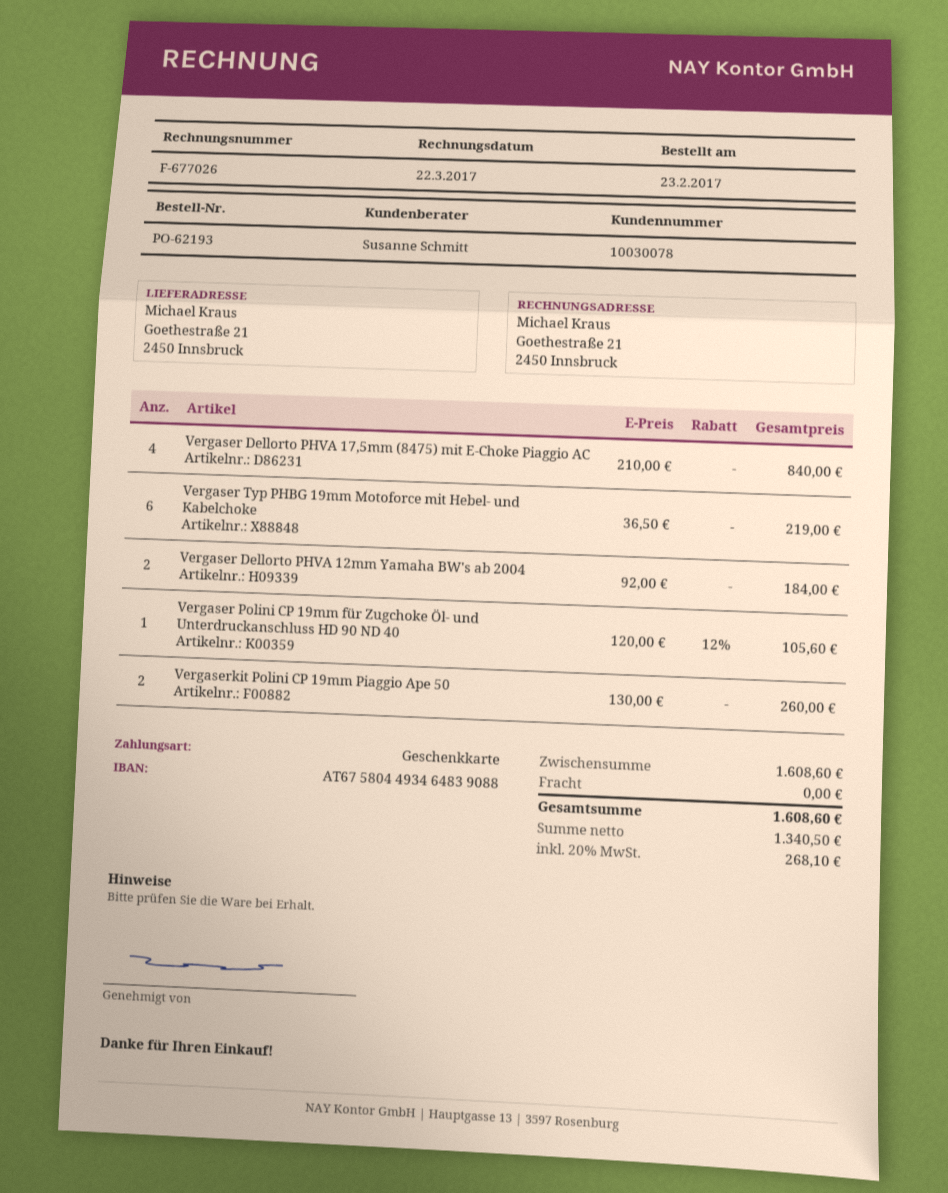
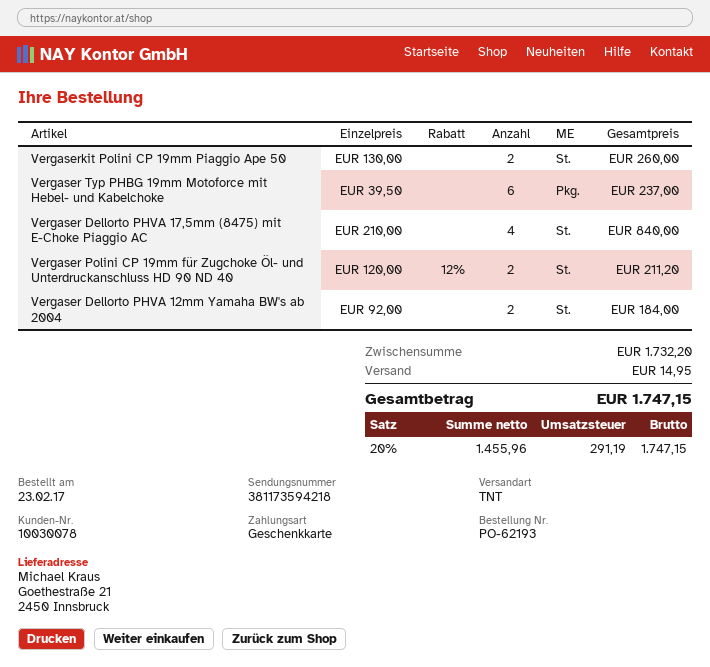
Vergaser Typ PHBG 19mm Motoforce mit Hebel- und Kabelchoke: 6 x 36.50 = 219.00 -> 6 x 39.50 = 237.00
Vergaser Polini CP 19mm für Zugchoke Öl- und Unterdruckanschluss HD 90 ND 40: 1 x 120.00 - 12% = 105.60 -> 2 x 120.00 - 12% = 211.20
subtotal: 1608.60 -> 1732.20
shipping: 0.00 -> 14.95
net: 1340.50 -> 1455.96
tax: 20% = 268.10 -> 20% = 291.19
total: 1608.60 -> 1747.15

